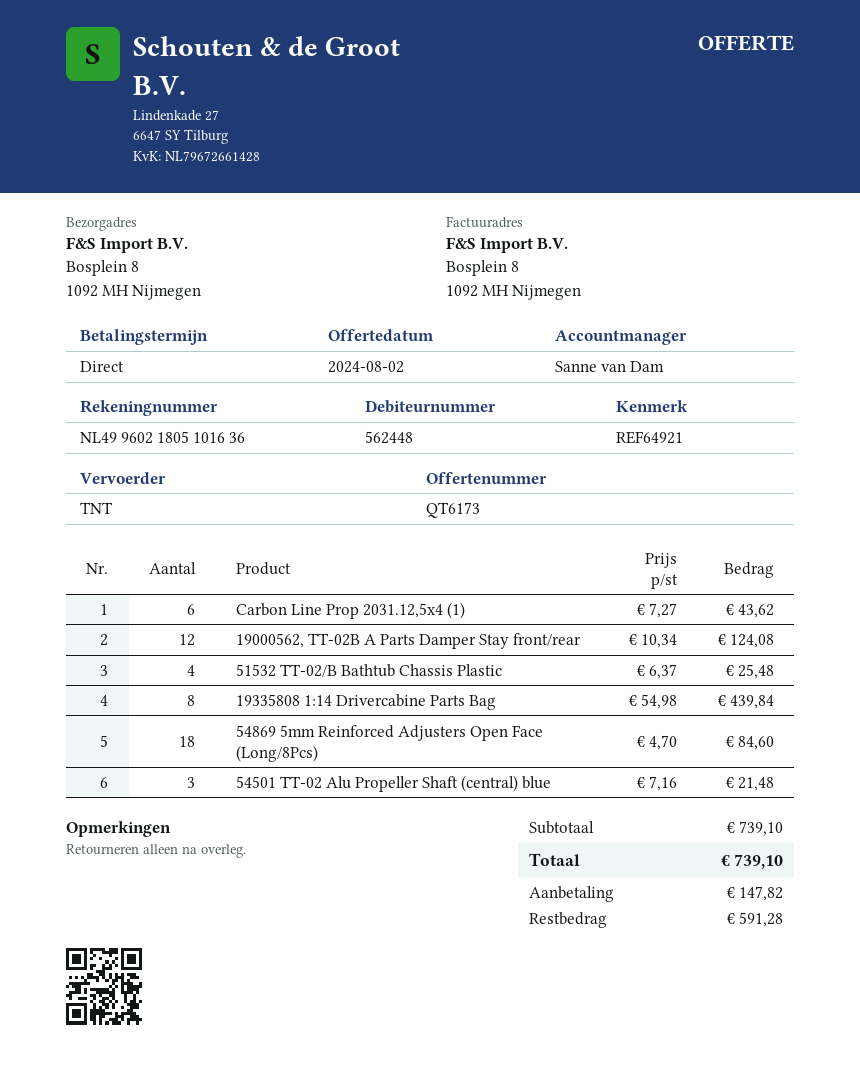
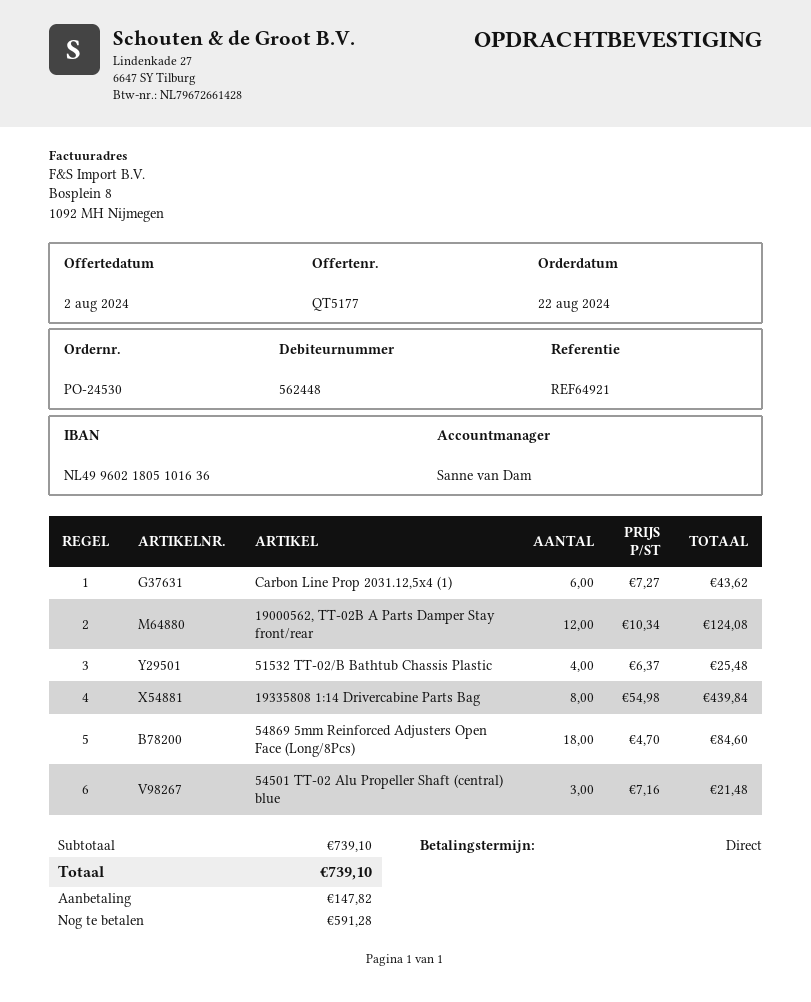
quote number: QT6173 -> QT5177

